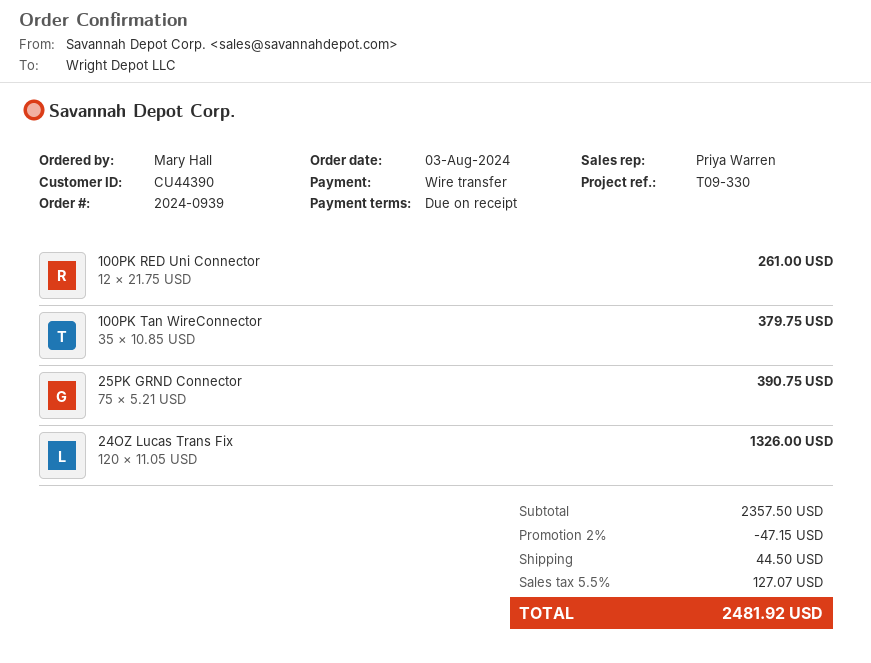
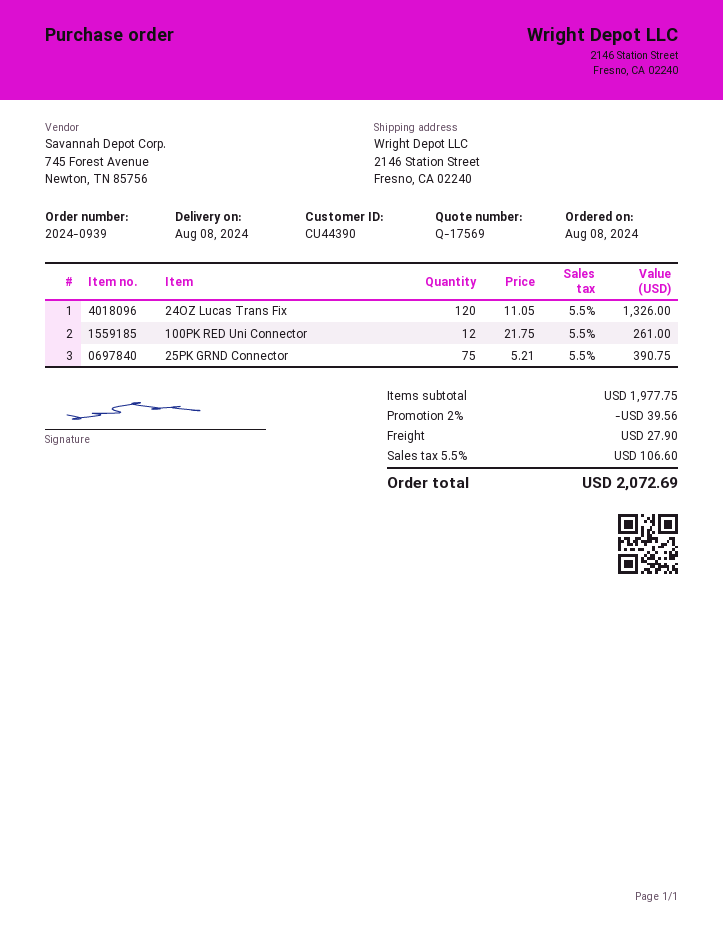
order date: 2024-08-03 -> 2024-08-08
100PK Tan WireConnector: 35 x 10.85 = 379.75 -> none
subtotal: 2357.50 -> 1977.75
discount: 2% = 47.15 -> 2% = 39.56
shipping: 44.50 -> 27.90
tax: 5.5% = 127.07 -> 5.5% = 106.60
total: 2481.92 -> 2072.69

